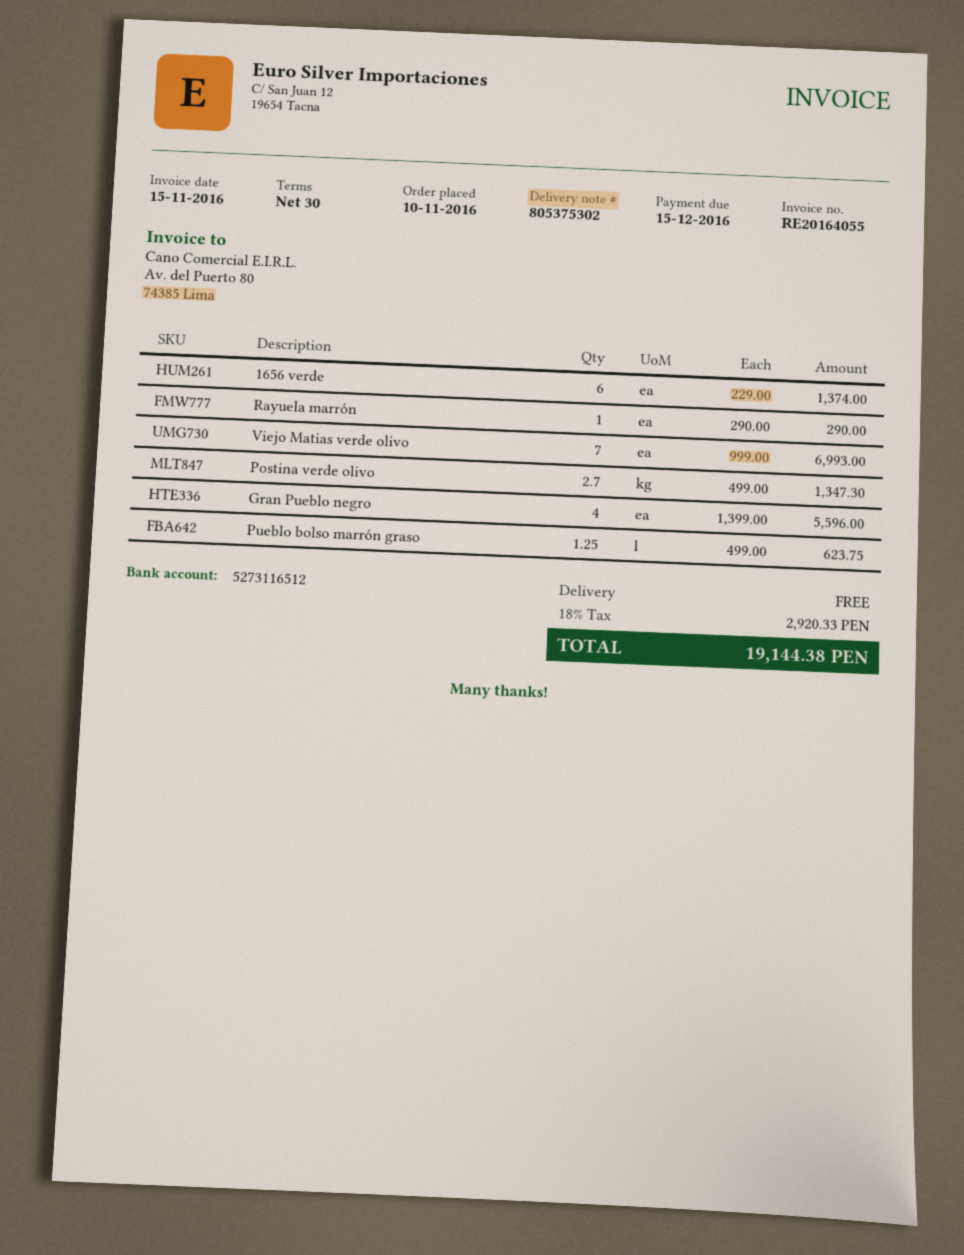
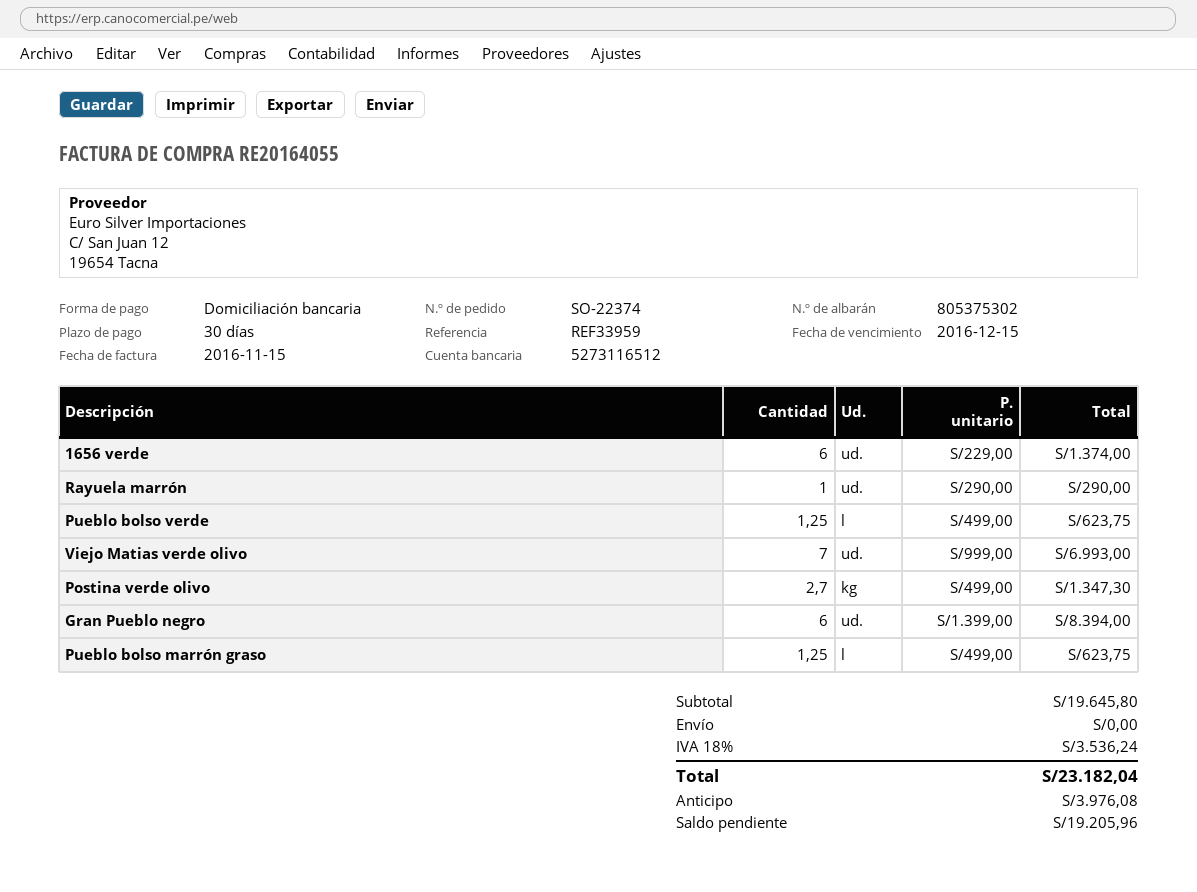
Gran Pueblo negro: 4 x 1399.00 = 5596.00 -> 6 x 1399.00 = 8394.00
Pueblo bolso verde: none -> 1.25 x 499.00 = 623.75
tax: 18% = 2920.33 -> 18% = 3536.24
total: 19144.38 -> 23182.04

